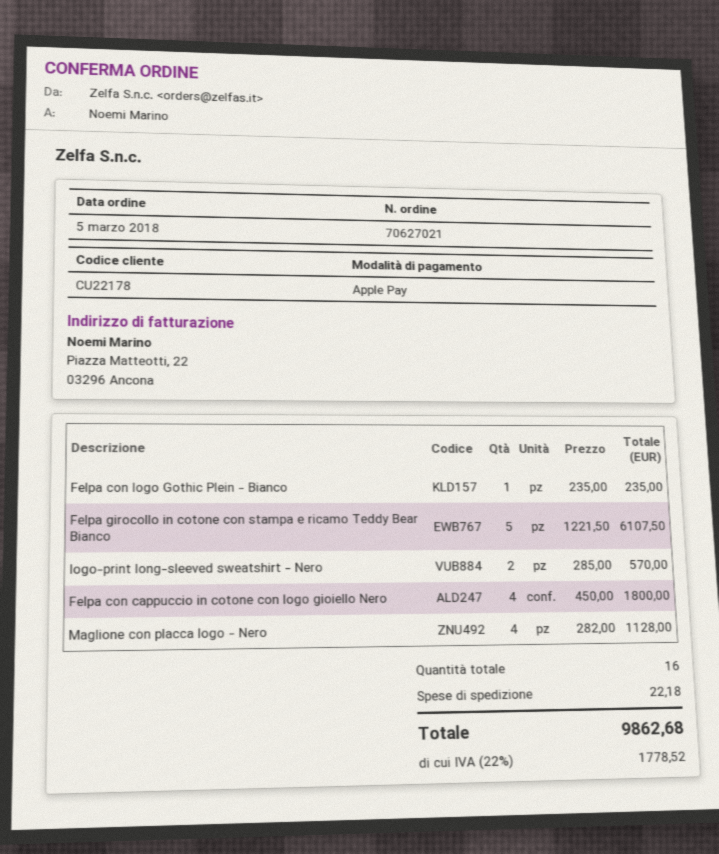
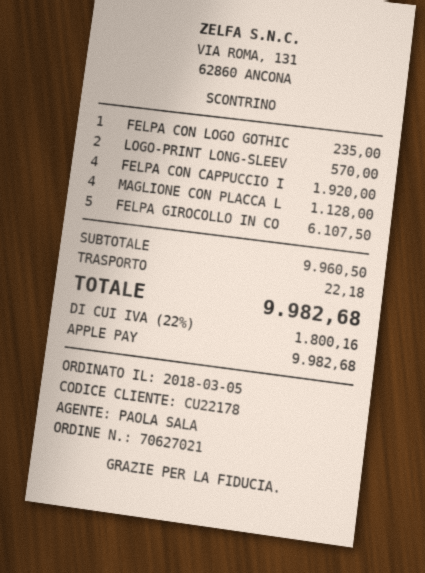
Felpa con cappuccio in cotone con logo gioiello Nero: 4 for 1800.00 -> 4 for 1920.00
tax: 22% = 1778.52 -> 22% = 1800.16
total: 9862.68 -> 9982.68

